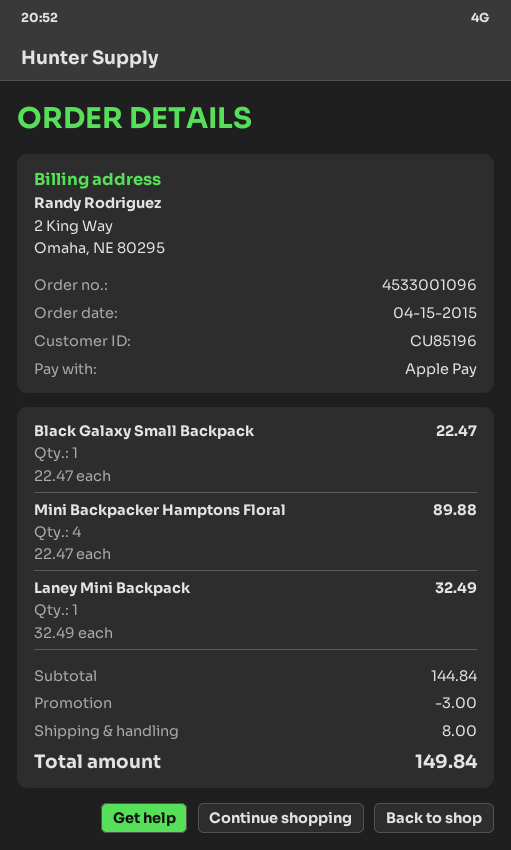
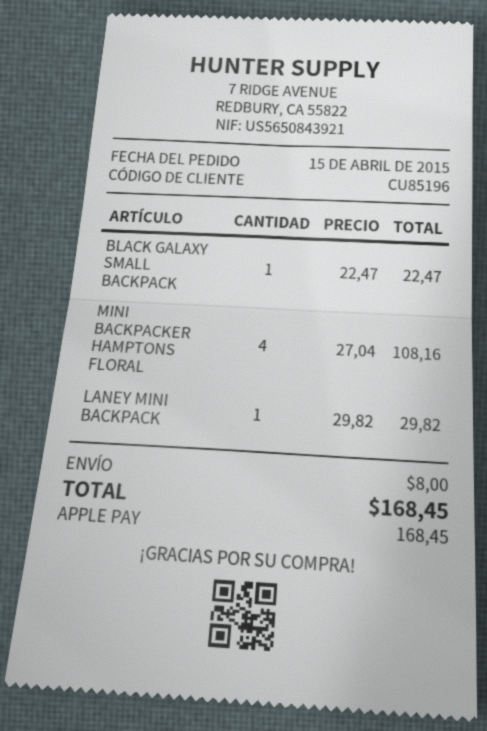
Mini Backpacker Hamptons Floral: 4 x 22.47 = 89.88 -> 4 x 27.04 = 108.16
Laney Mini Backpack: 1 x 32.49 = 32.49 -> 1 x 29.82 = 29.82
discount: 3.00 -> none
total: 149.84 -> 168.45

